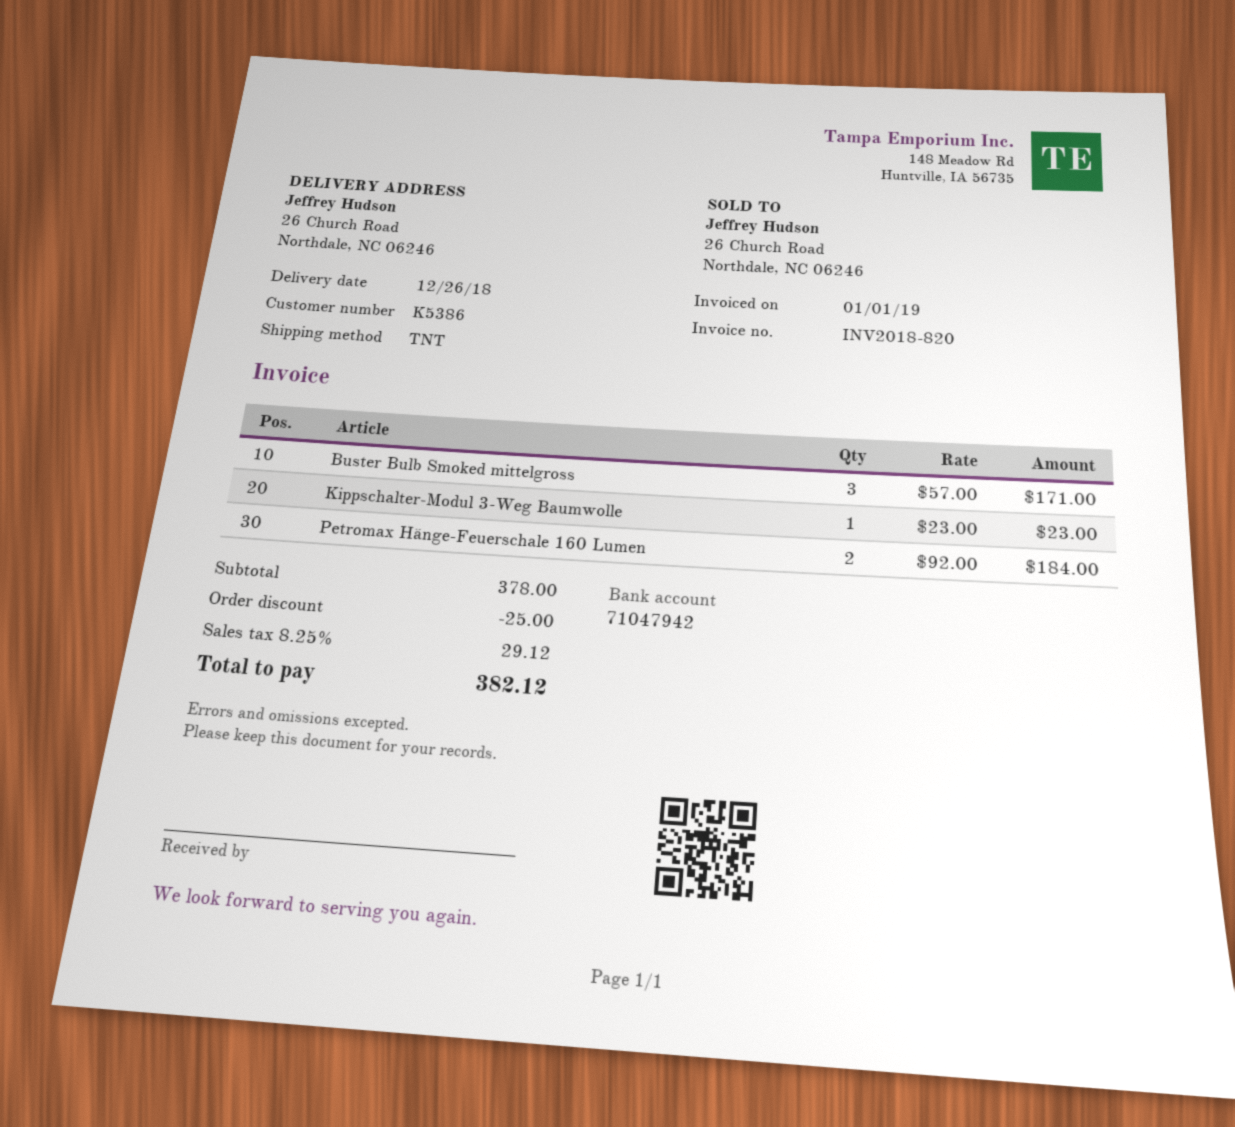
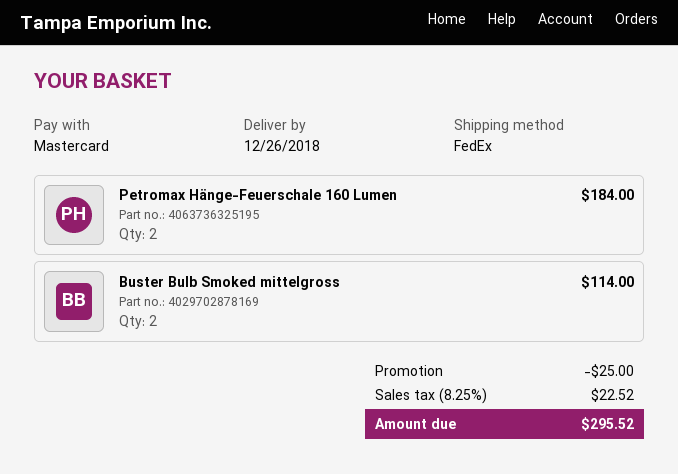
shipping method: TNT -> FedEx
Buster Bulb Smoked mittelgross: 3 for 171.00 -> 2 for 114.00
Kippschalter-Modul 3-Weg Baumwolle: 1 for 23.00 -> none
tax: 8.25% = 29.12 -> 8.25% = 22.52
total: 382.12 -> 295.52

